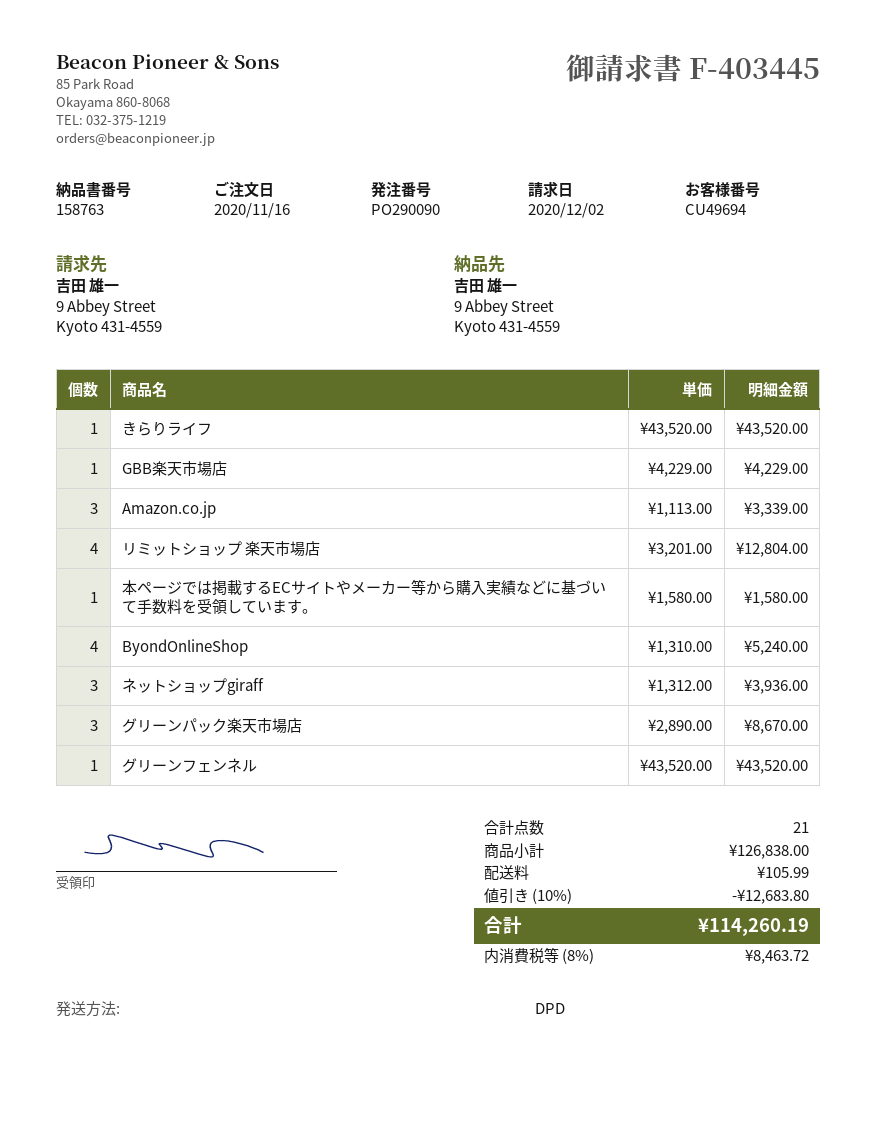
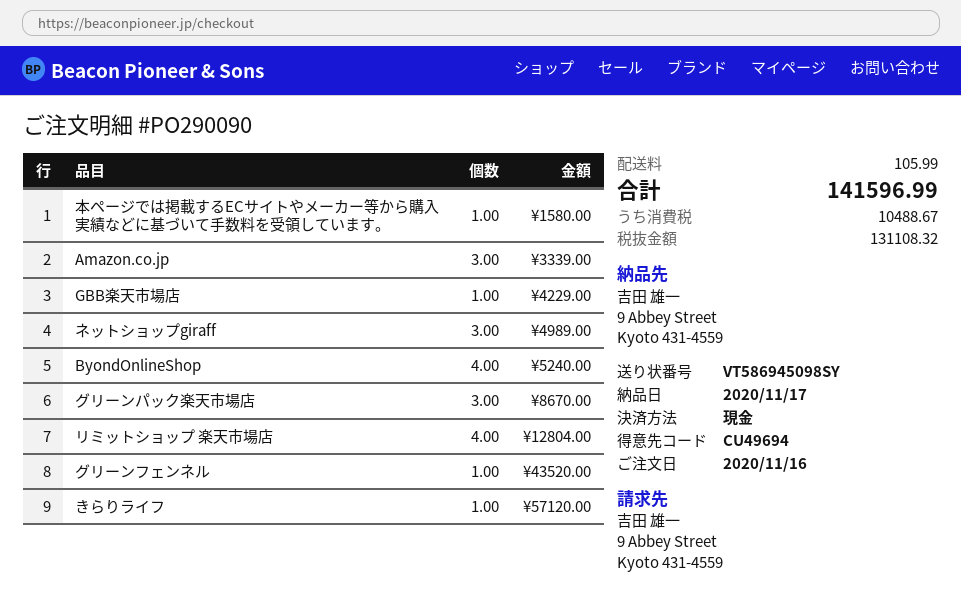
きらりライフ: 1 for 43520.00 -> 1 for 57120.00
ネットショップgiraff: 3 for 3936.00 -> 3 for 4989.00
discount: 10% = 12683.80 -> none
tax: 8463.72 -> 10488.67
total: 114260.19 -> 141596.99

